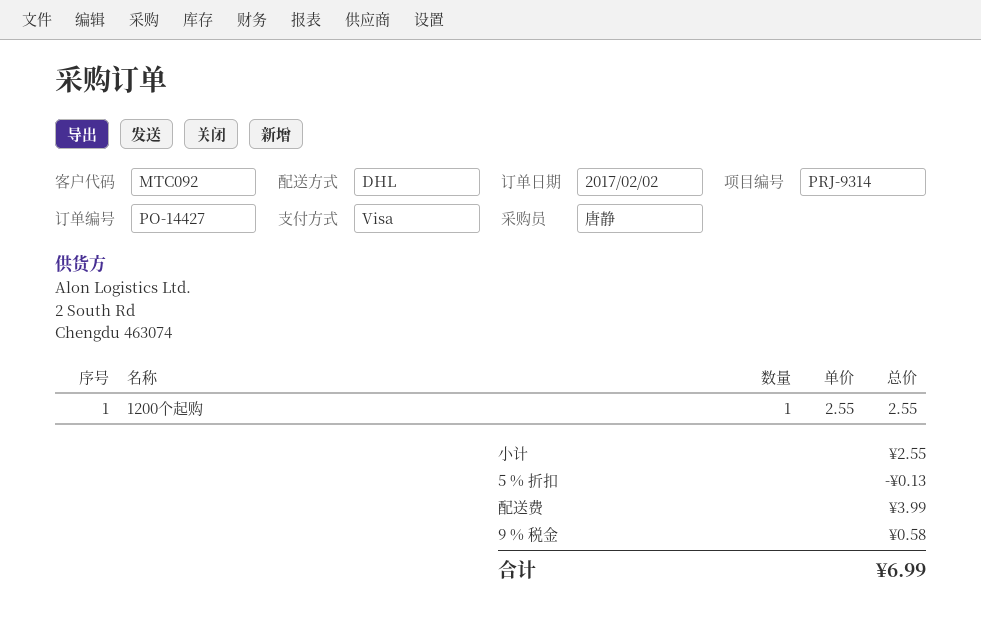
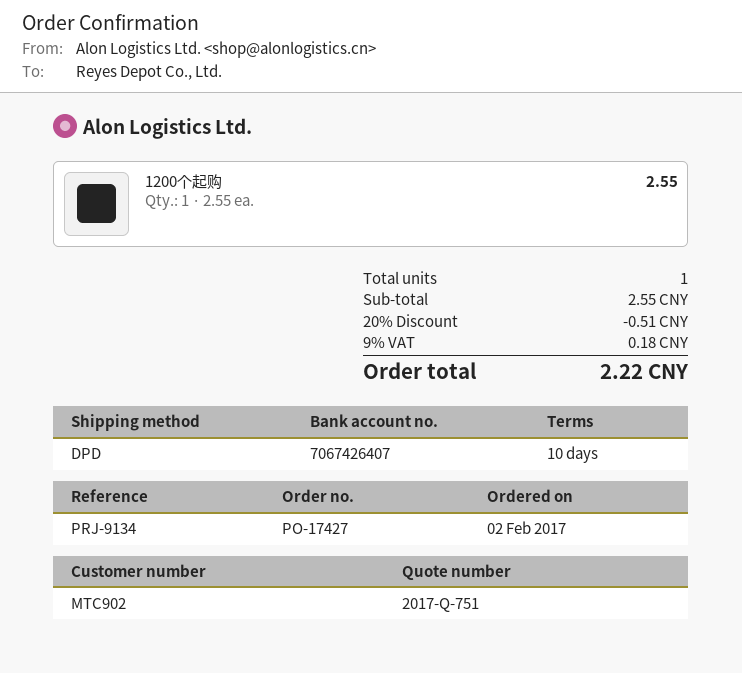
order number: PO-14427 -> PO-17427
customer number: MTC092 -> MTC902
reference: PRJ-9314 -> PRJ-9134
shipping method: DHL -> DPD
discount: 5% = 0.13 -> 20% = 0.51
shipping: 3.99 -> none
tax: 9% = 0.58 -> 9% = 0.18
total: 6.99 -> 2.22

